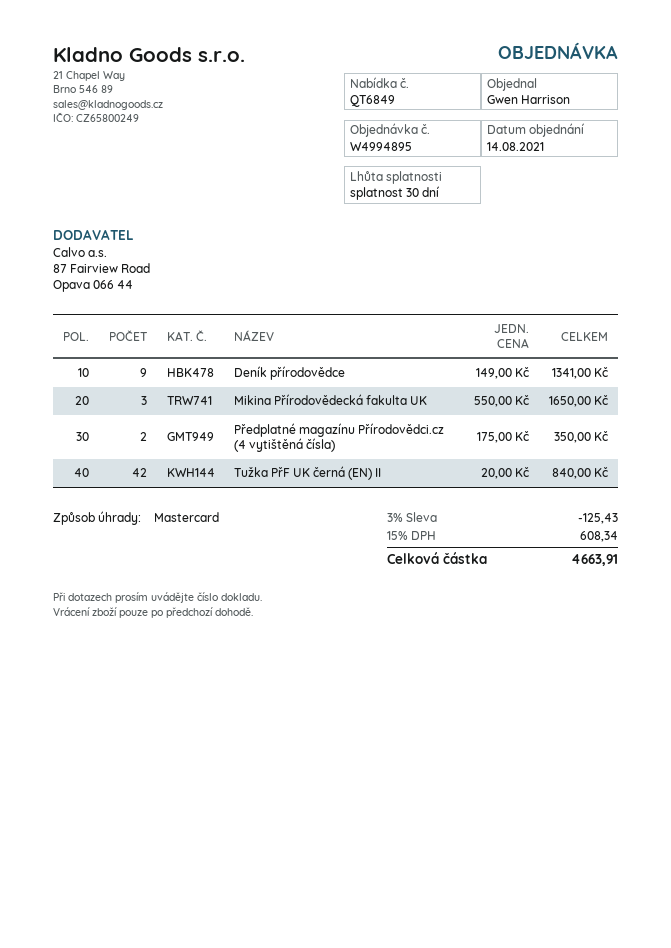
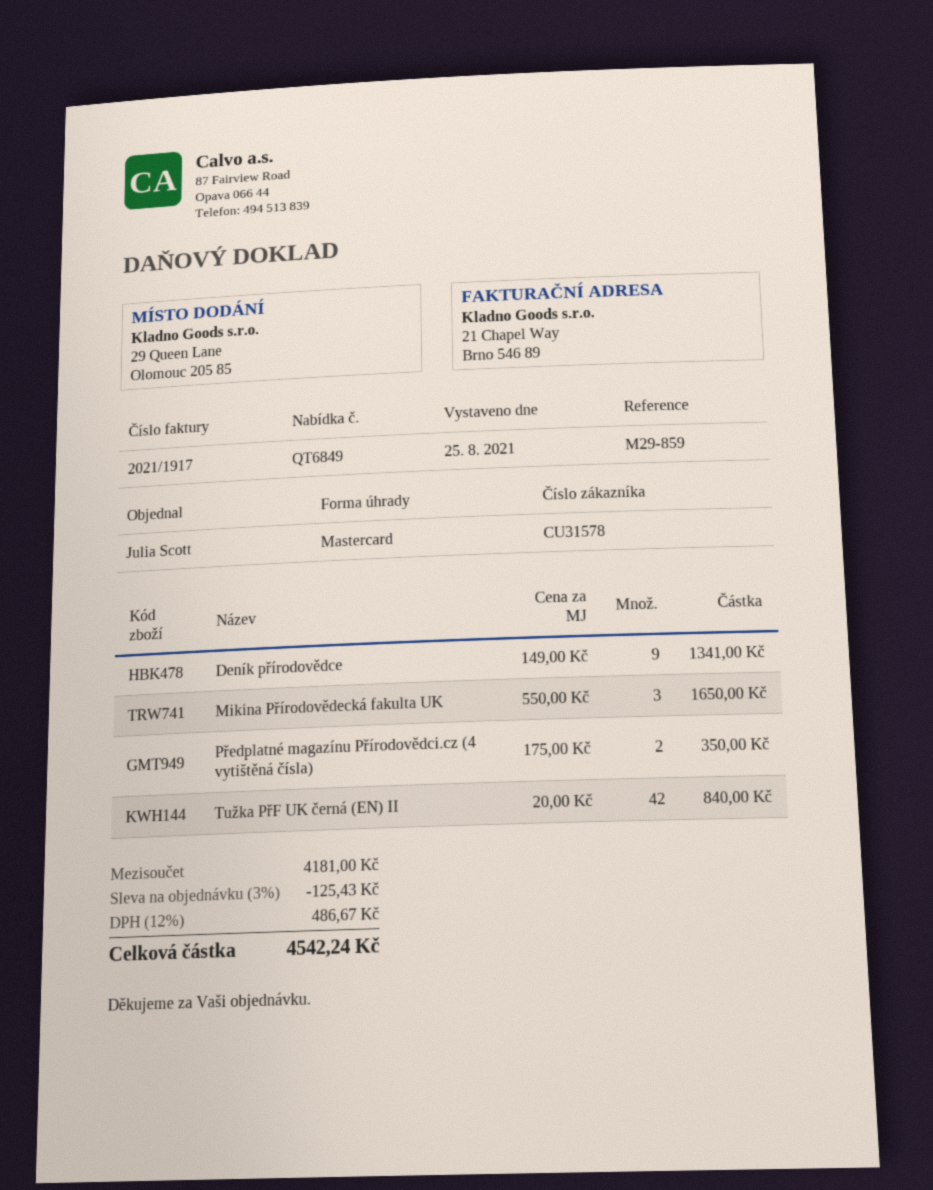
ordered by: Gwen Harrison -> Julia Scott
tax: 15% = 608.34 -> 12% = 486.67
total: 4663.91 -> 4542.24

